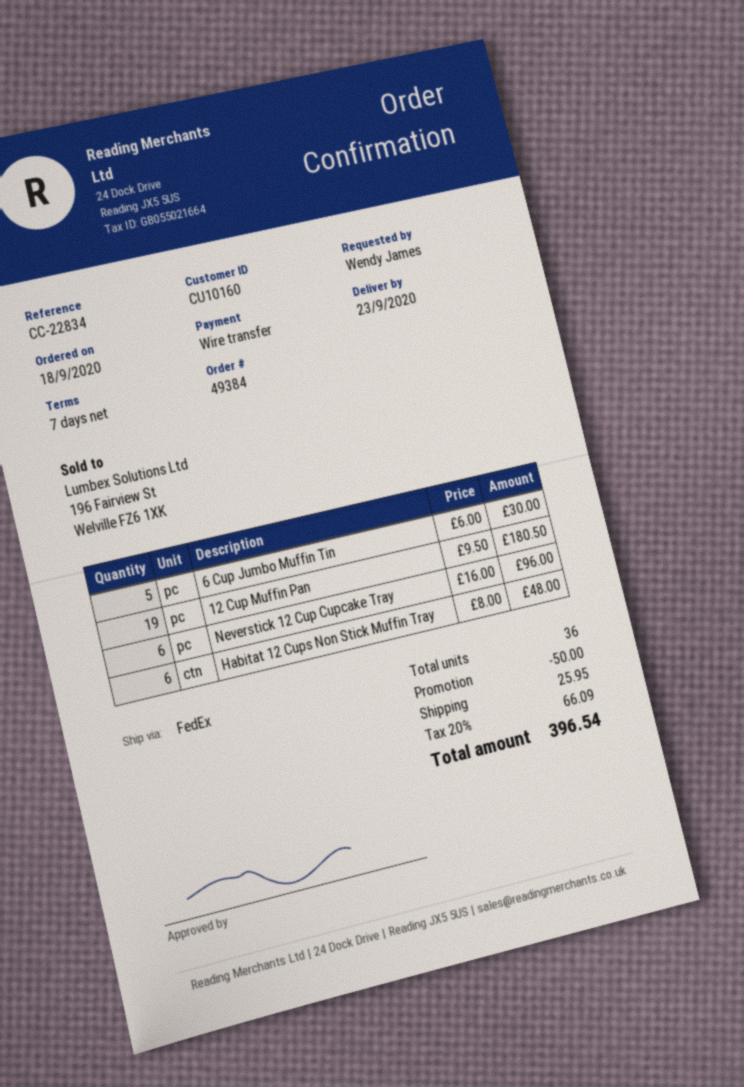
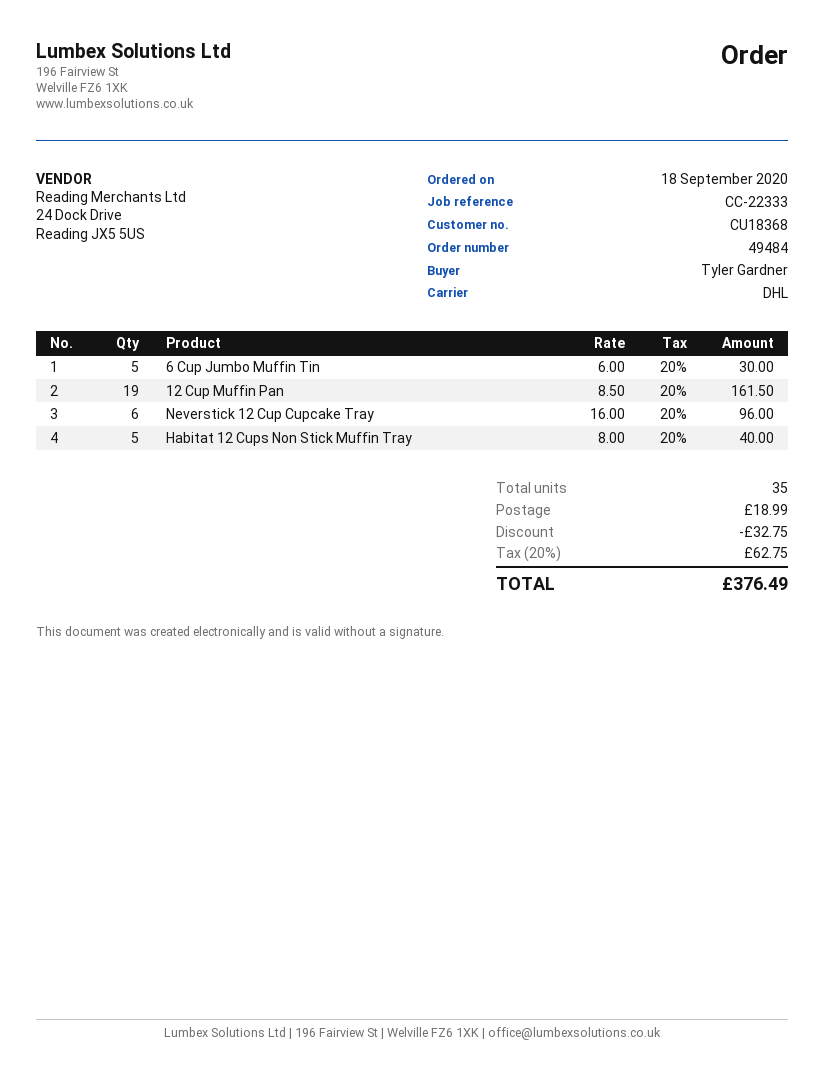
order number: 49384 -> 49484
customer number: CU10160 -> CU18368
reference: CC-22834 -> CC-22333
ordered by: Wendy James -> Tyler Gardner
shipping method: FedEx -> DHL
12 Cup Muffin Pan: 19 x 9.50 = 180.50 -> 19 x 8.50 = 161.50
Habitat 12 Cups Non Stick Muffin Tray: 6 x 8.00 = 48.00 -> 5 x 8.00 = 40.00
total quantity: 36 -> 35
discount: 50.00 -> 32.75
shipping: 25.95 -> 18.99
tax: 20% = 66.09 -> 20% = 62.75
total: 396.54 -> 376.49

